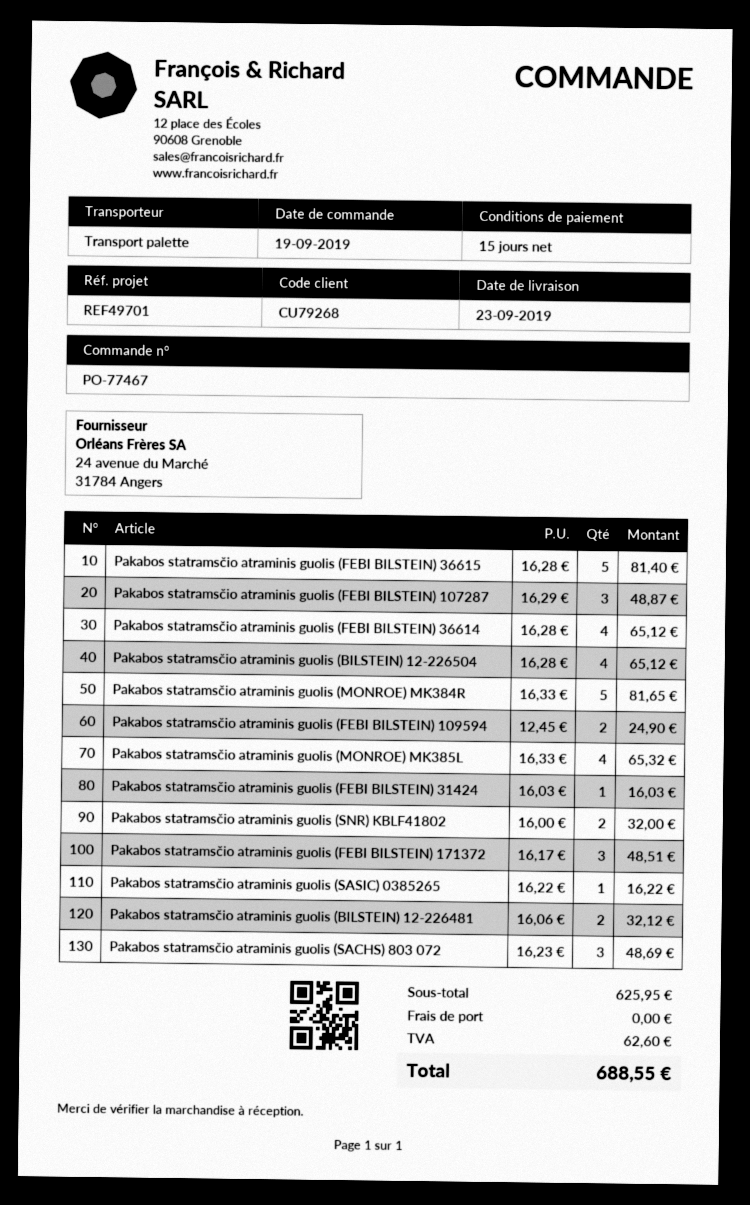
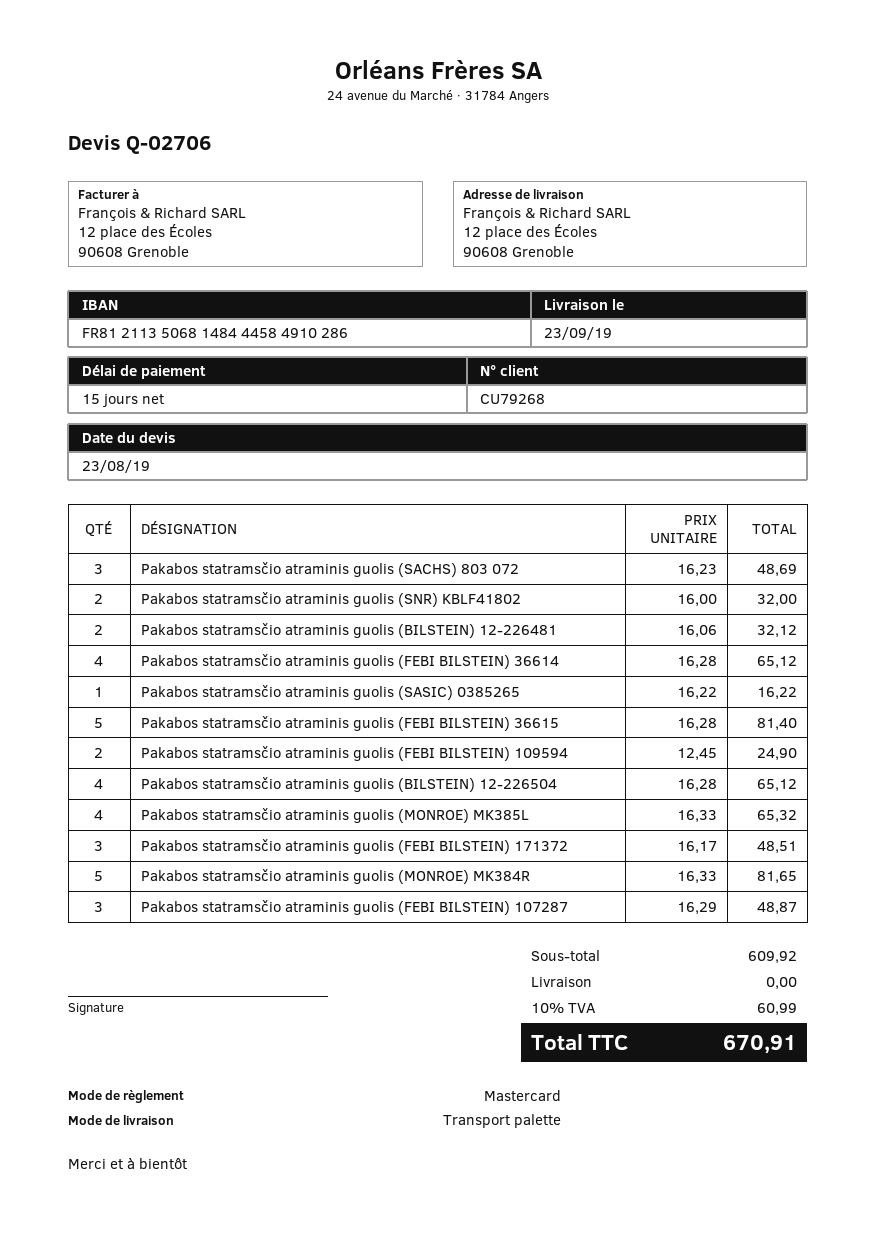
Pakabos statramsčio atraminis guolis (FEBI BILSTEIN) 31424: 1 x 16.03 = 16.03 -> none
subtotal: 625.95 -> 609.92
tax: 62.60 -> 60.99
total: 688.55 -> 670.91

